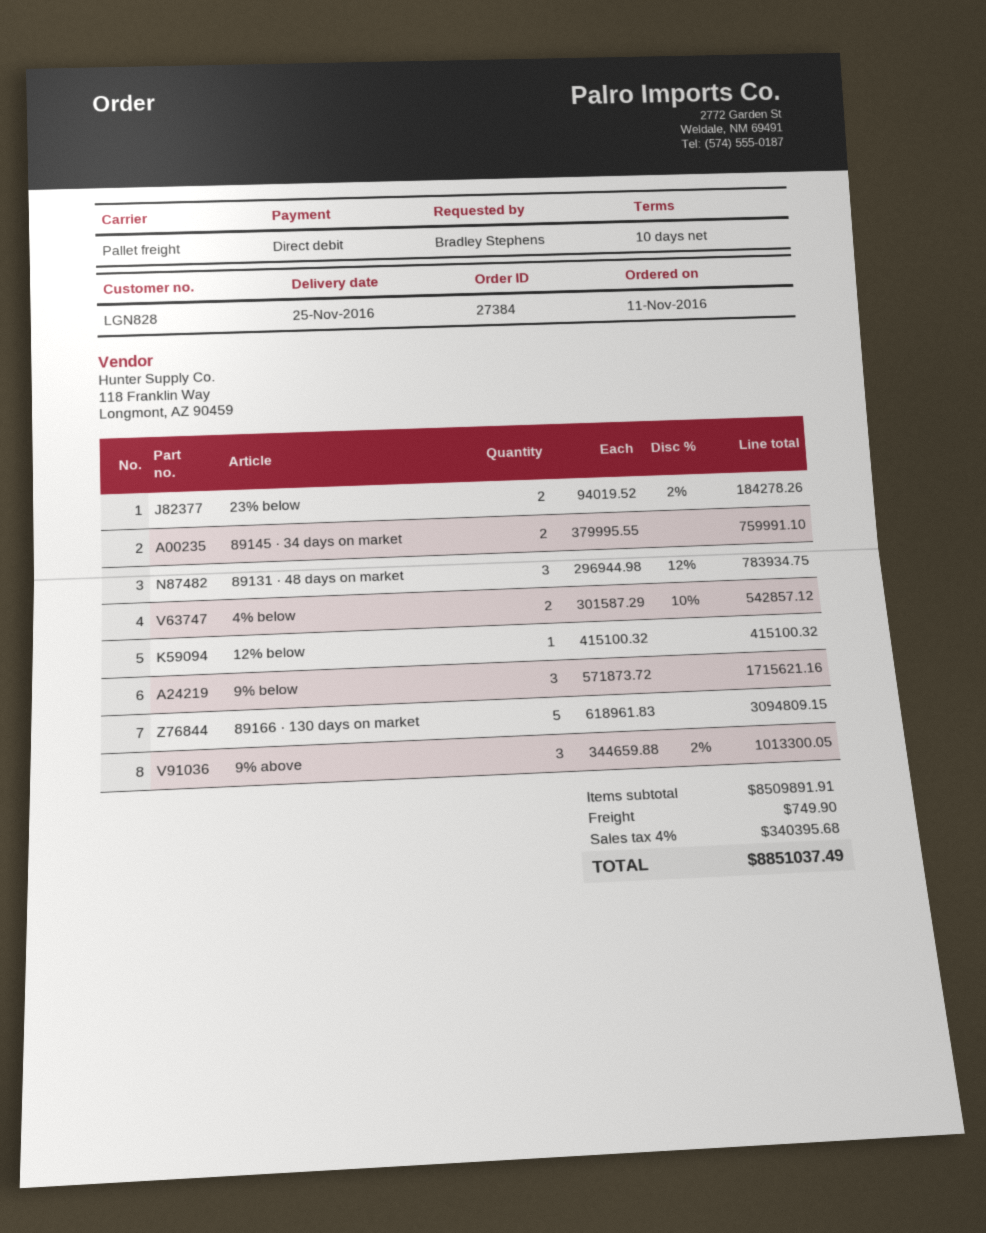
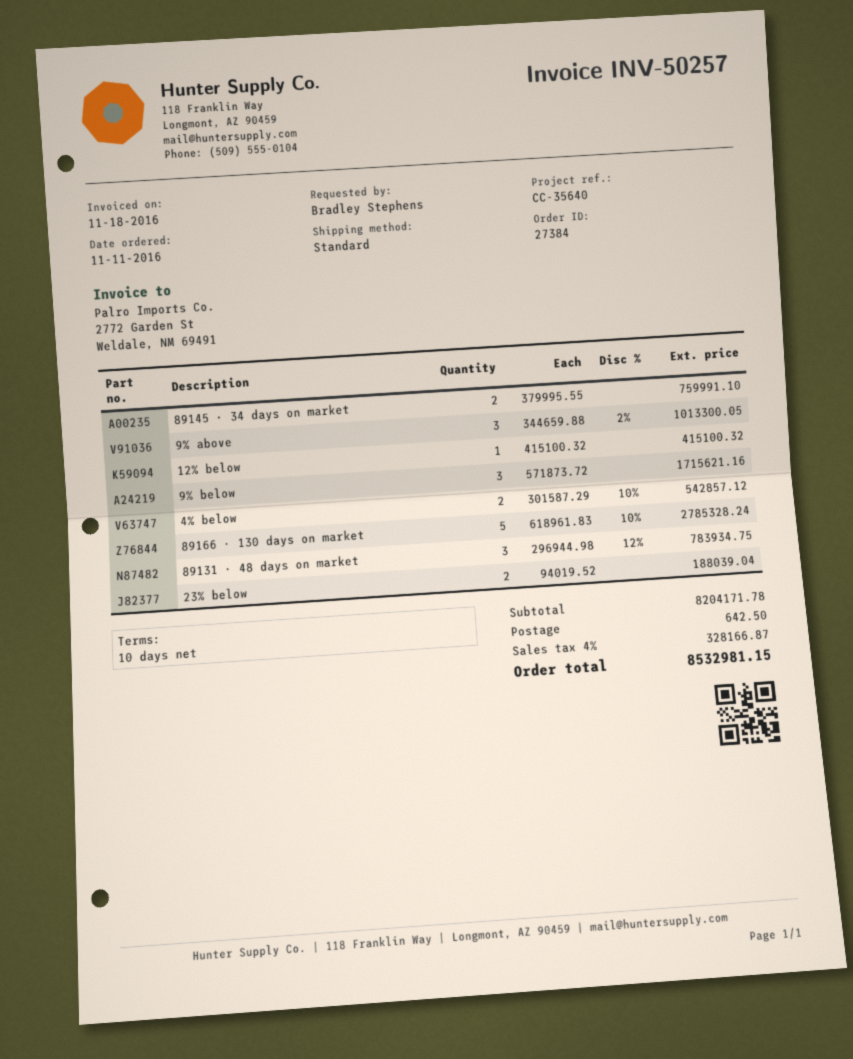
shipping method: pallet freight -> standard
23% below: 2 x 94019.52 - 2% = 184278.26 -> 2 x 94019.52 = 188039.04
89166 · 130 days on market: 5 x 618961.83 = 3094809.15 -> 5 x 618961.83 - 10% = 2785328.24
subtotal: 8509891.91 -> 8204171.78
shipping: 749.90 -> 642.50
tax: 4% = 340395.68 -> 4% = 328166.87
total: 8851037.49 -> 8532981.15

